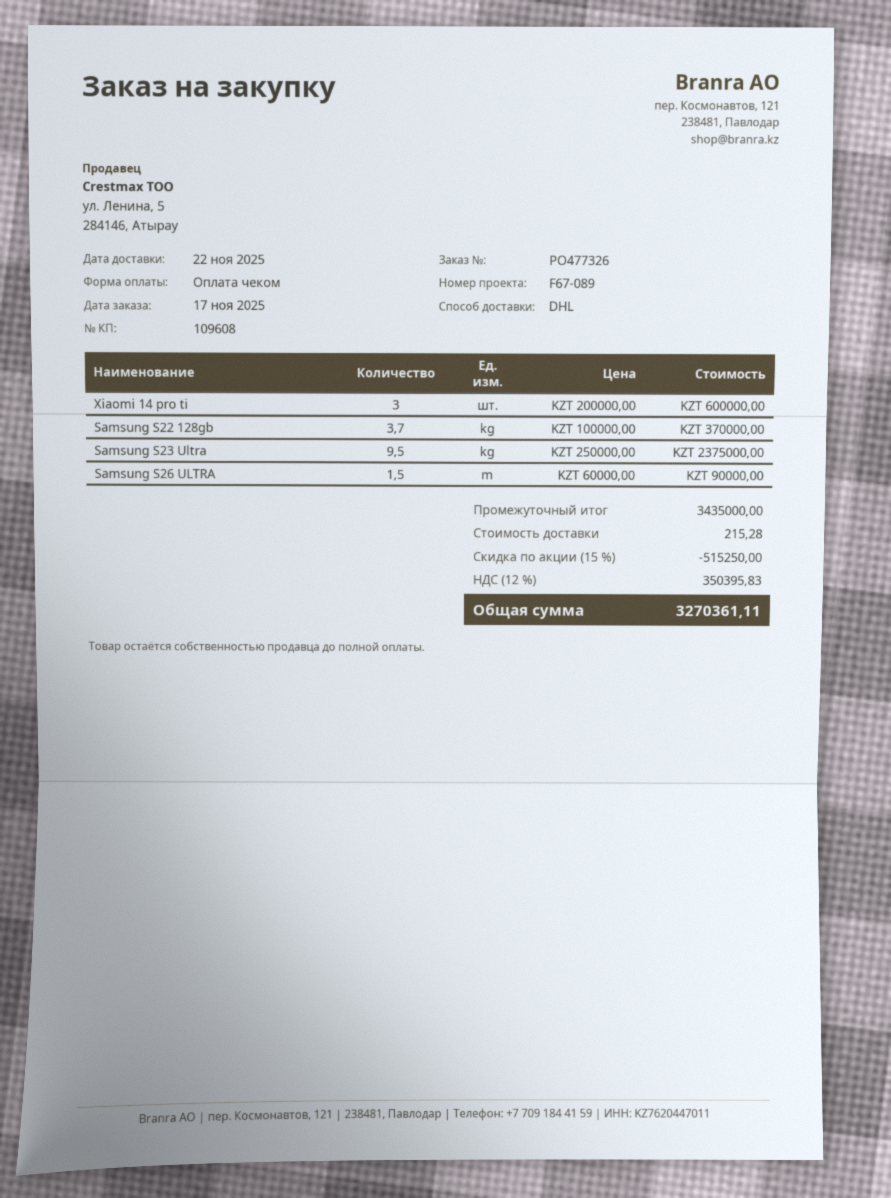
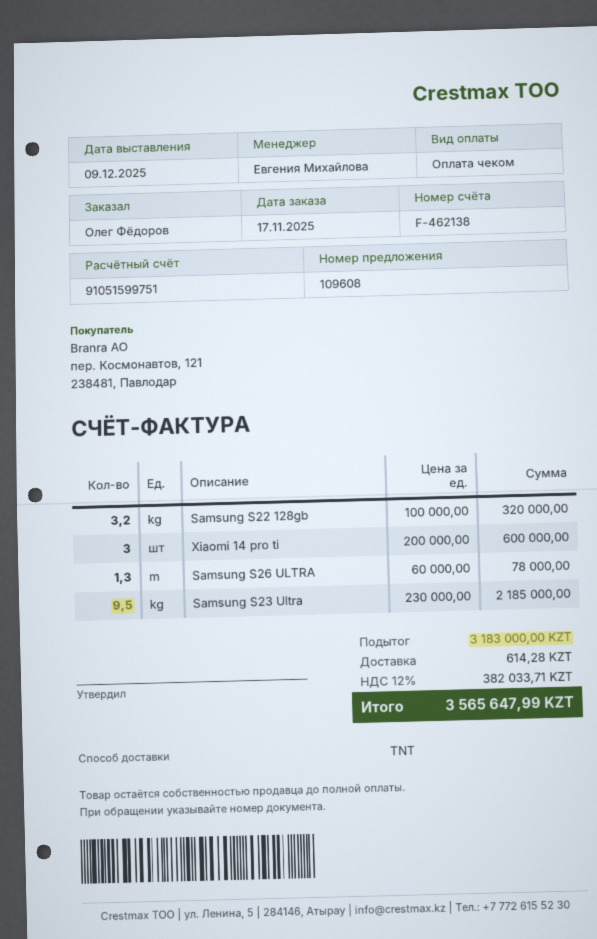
shipping method: DHL -> TNT
Samsung S22 128gb: 3.7 x 100000.00 = 370000.00 -> 3.2 x 100000.00 = 320000.00
Samsung S23 Ultra: 9.5 x 250000.00 = 2375000.00 -> 9.5 x 230000.00 = 2185000.00
Samsung S26 ULTRA: 1.5 x 60000.00 = 90000.00 -> 1.3 x 60000.00 = 78000.00
subtotal: 3435000.00 -> 3183000.00
discount: 15% = 515250.00 -> none
shipping: 215.28 -> 614.28
tax: 12% = 350395.83 -> 12% = 382033.71
total: 3270361.11 -> 3565647.99

